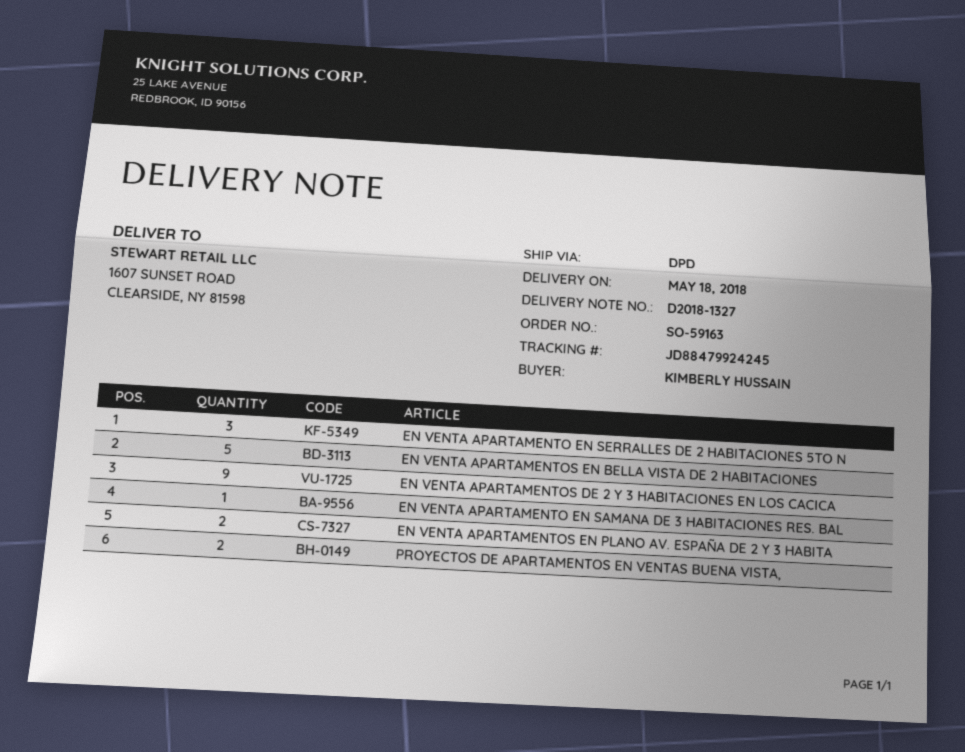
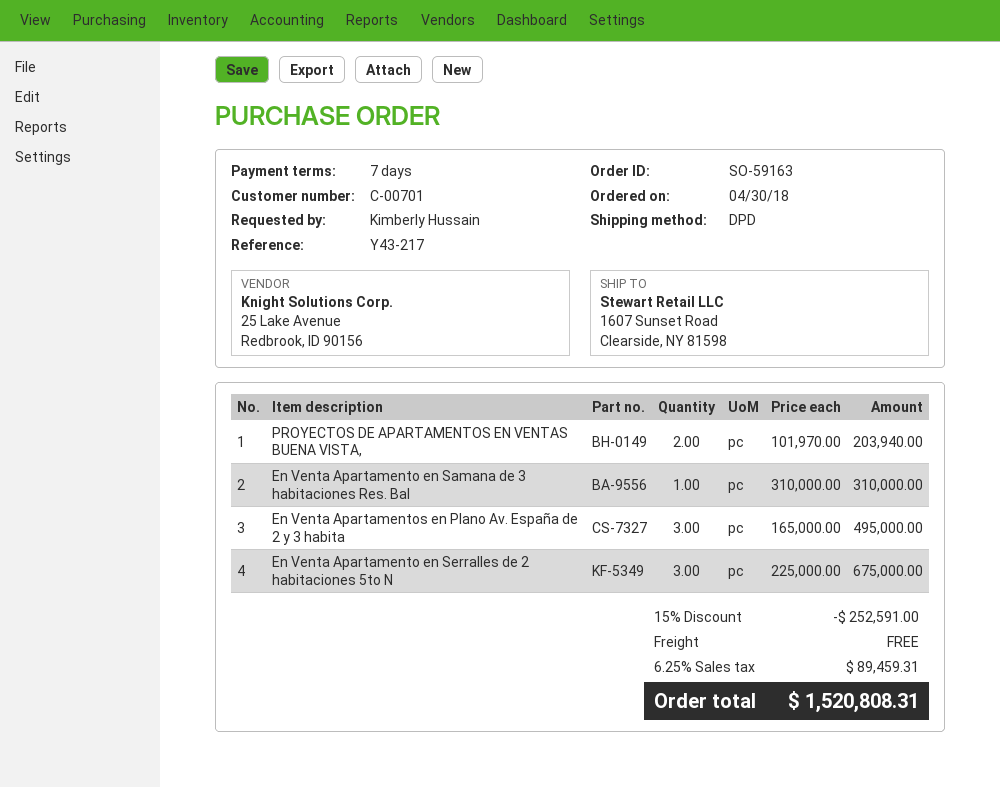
EN VENTA APARTAMENTOS EN BELLA VISTA DE 2 HABITACIONES: 5 -> none
EN VENTA APARTAMENTOS DE 2 Y 3 HABITACIONES EN LOS CACICA: 9 -> none
EN VENTA APARTAMENTOS EN PLANO AV. ESPAÑA DE 2 Y 3 HABITA: 2 -> 3

